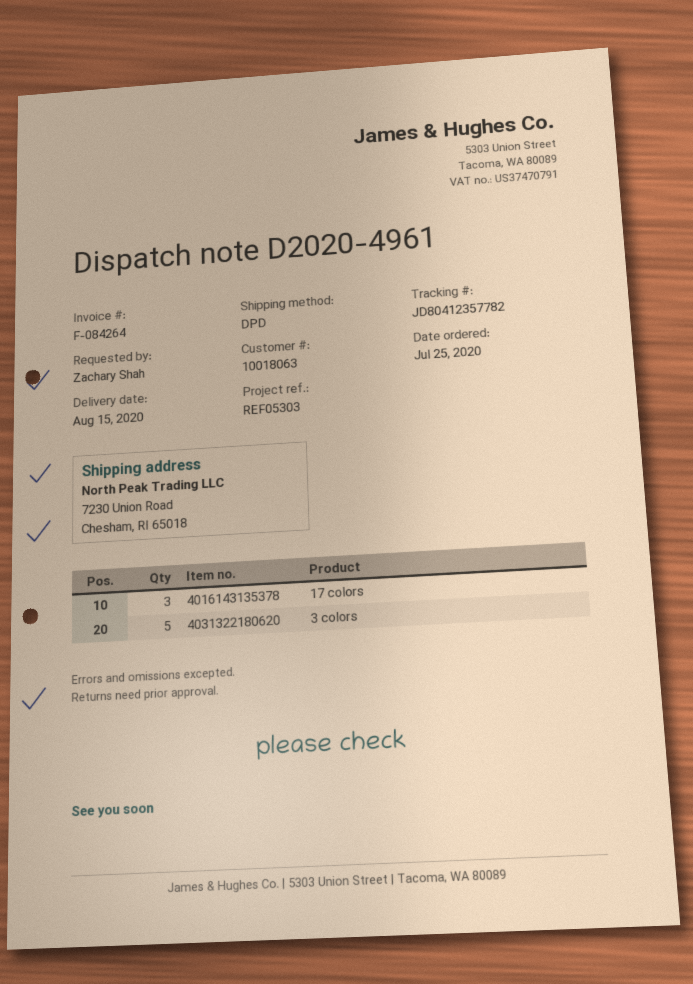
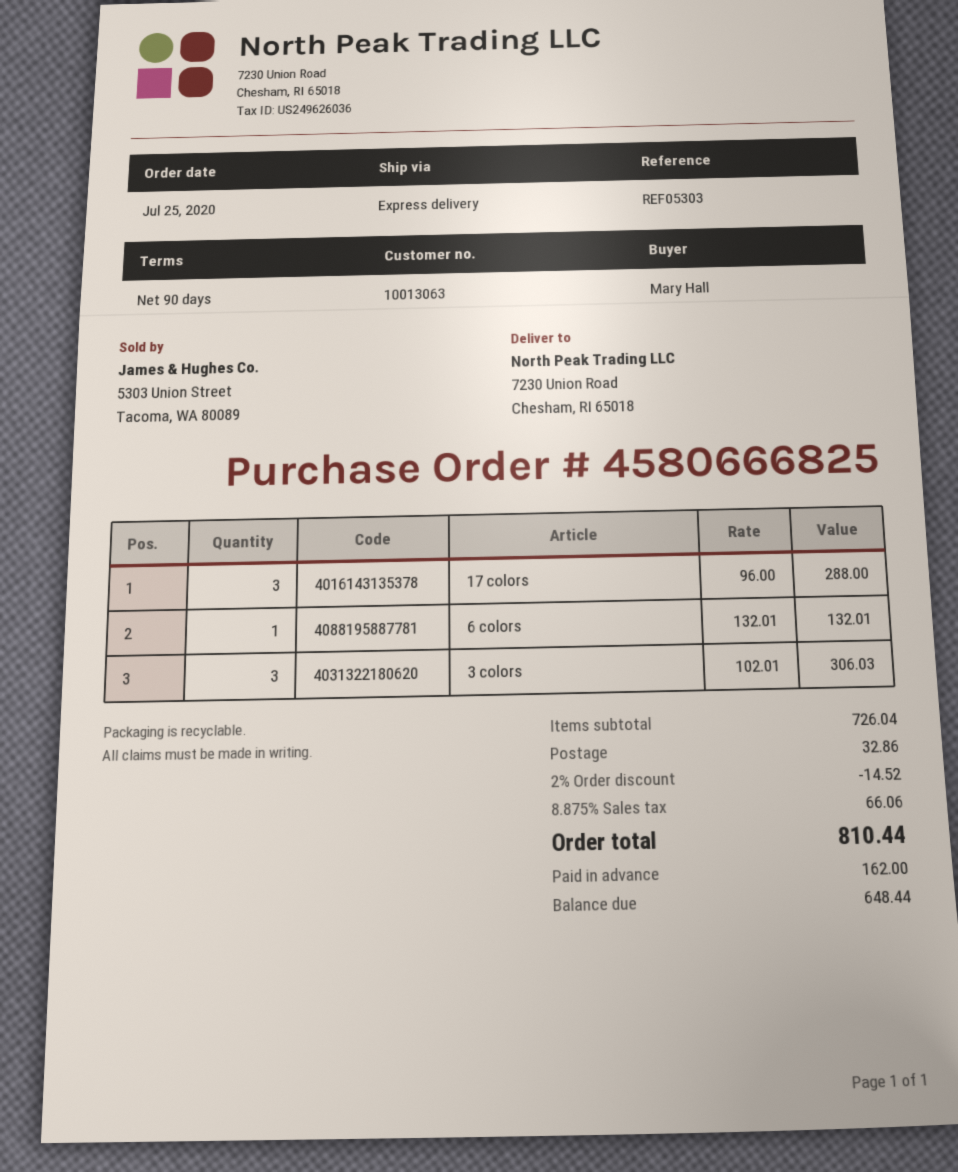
customer number: 10018063 -> 10013063
ordered by: Zachary Shah -> Mary Hall
shipping method: DPD -> express
3 colors: 5 -> 3
6 colors: none -> 1

